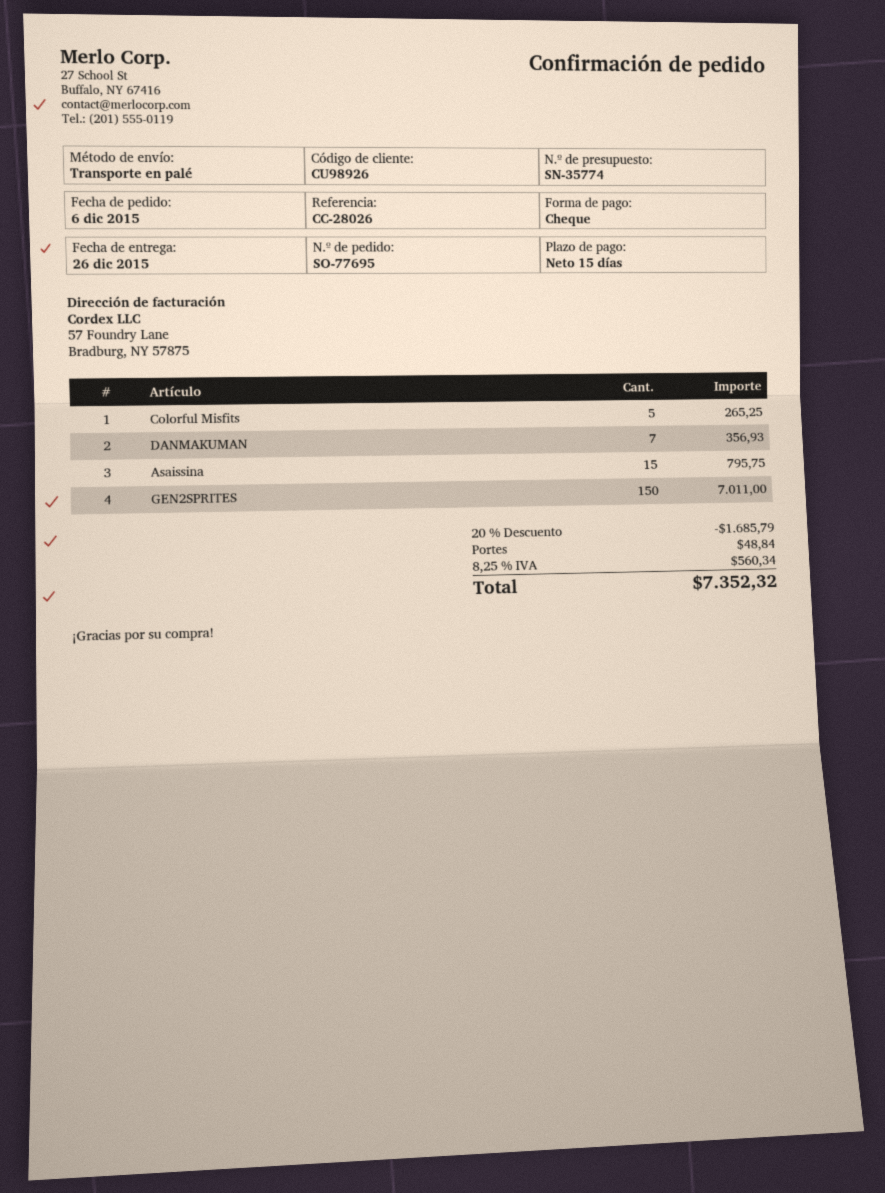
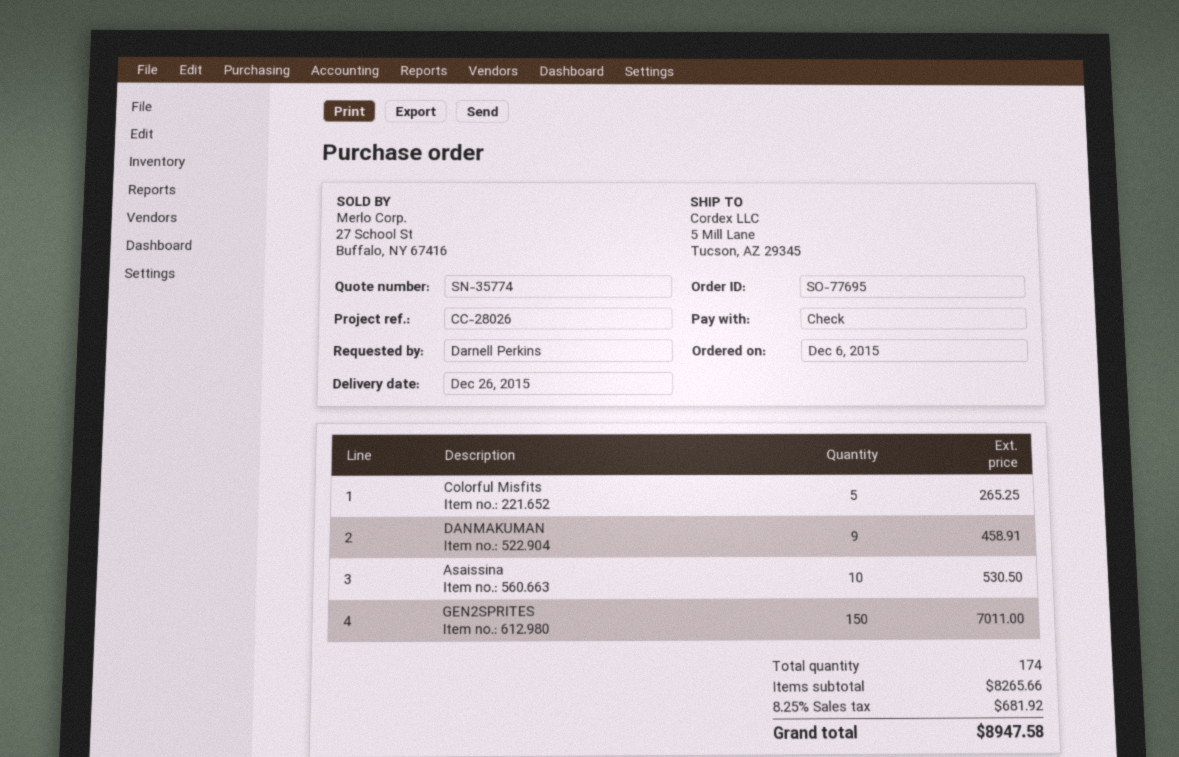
DANMAKUMAN: 7 for 356.93 -> 9 for 458.91
Asaissina: 15 for 795.75 -> 10 for 530.50
discount: 20% = 1685.79 -> none
shipping: 48.84 -> none
tax: 8.25% = 560.34 -> 8.25% = 681.92
total: 7352.32 -> 8947.58

